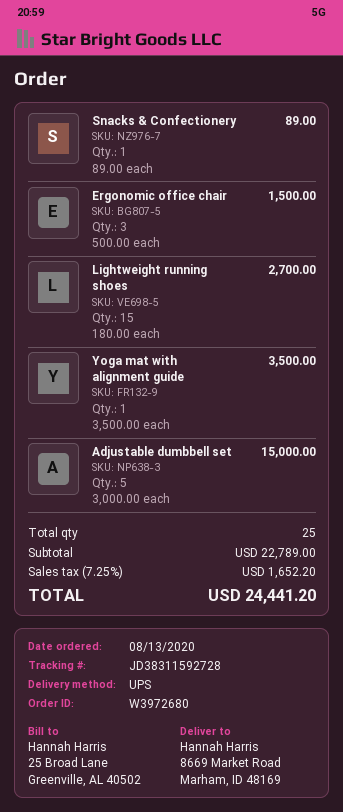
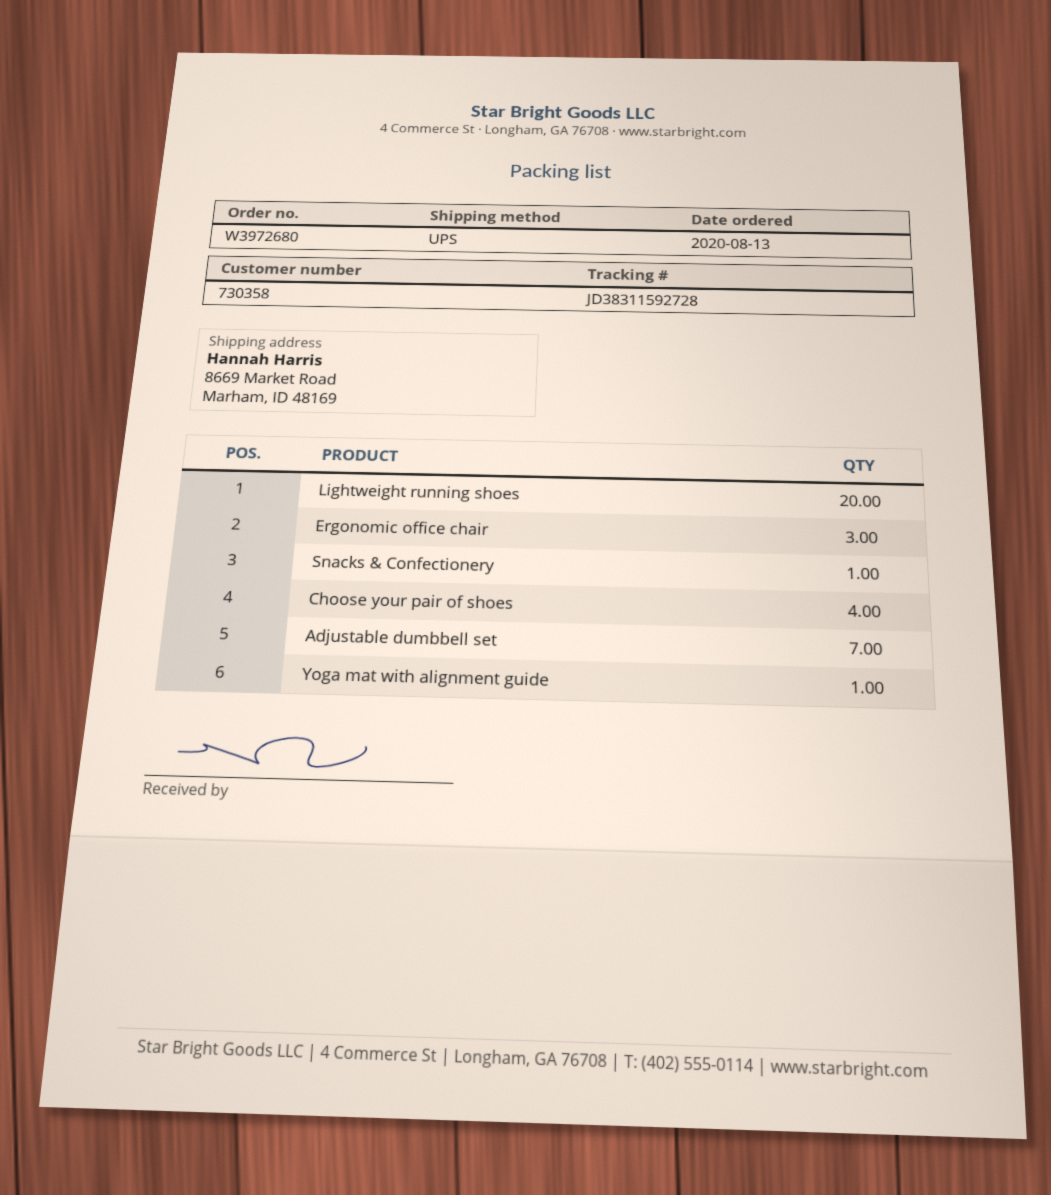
Lightweight running shoes: 15 -> 20
Adjustable dumbbell set: 5 -> 7
Choose your pair of shoes: none -> 4

